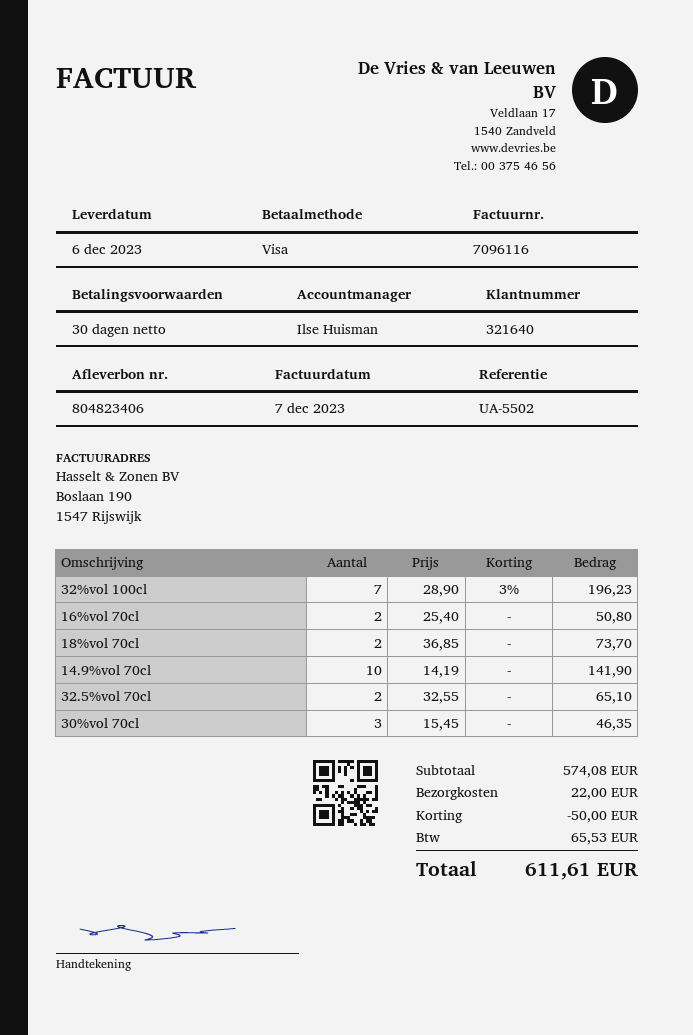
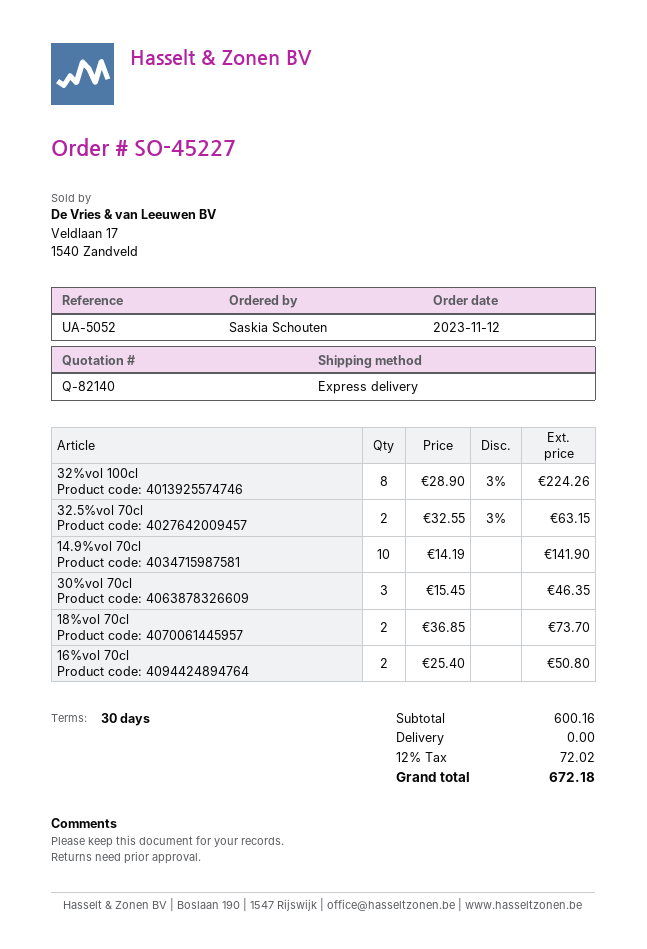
reference: UA-5502 -> UA-5052
32%vol 100cl: 7 x 28.90 - 3% = 196.23 -> 8 x 28.90 - 3% = 224.26
32.5%vol 70cl: 2 x 32.55 = 65.10 -> 2 x 32.55 - 3% = 63.15
subtotal: 574.08 -> 600.16
discount: 50.00 -> none
shipping: 22.00 -> 0.00
tax: 65.53 -> 72.02
total: 611.61 -> 672.18

